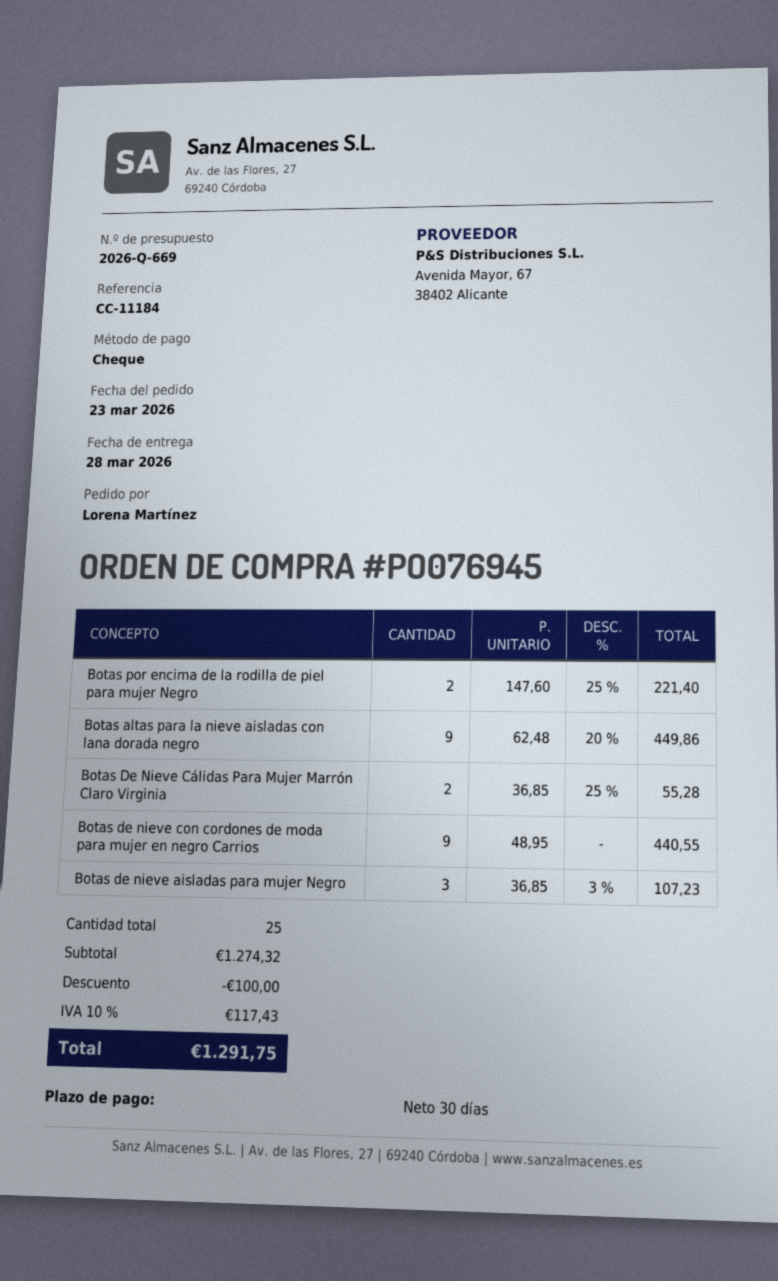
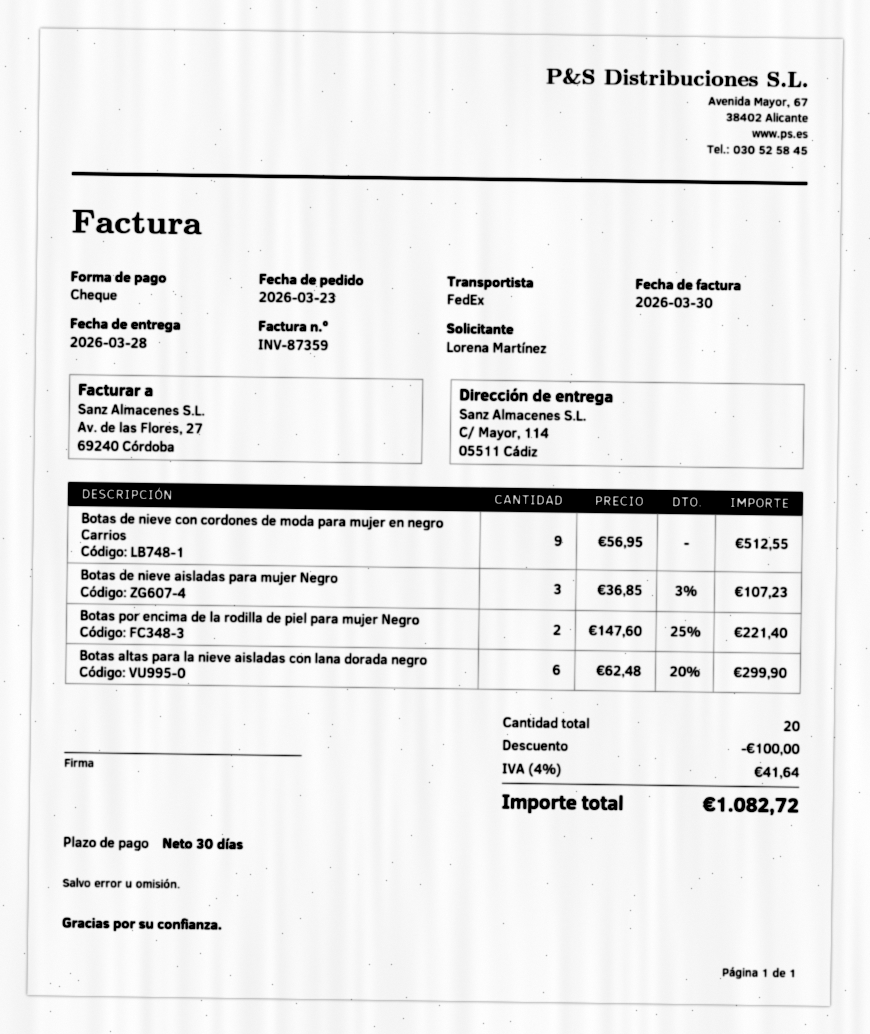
Botas altas para la nieve aisladas con lana dorada negro: 9 x 62.48 - 20% = 449.86 -> 6 x 62.48 - 20% = 299.90
Botas De Nieve Cálidas Para Mujer Marrón Claro Virginia: 2 x 36.85 - 25% = 55.28 -> none
Botas de nieve con cordones de moda para mujer en negro Carrios: 9 x 48.95 = 440.55 -> 9 x 56.95 = 512.55
total quantity: 25 -> 20
tax: 10% = 117.43 -> 4% = 41.64
total: 1291.75 -> 1082.72

